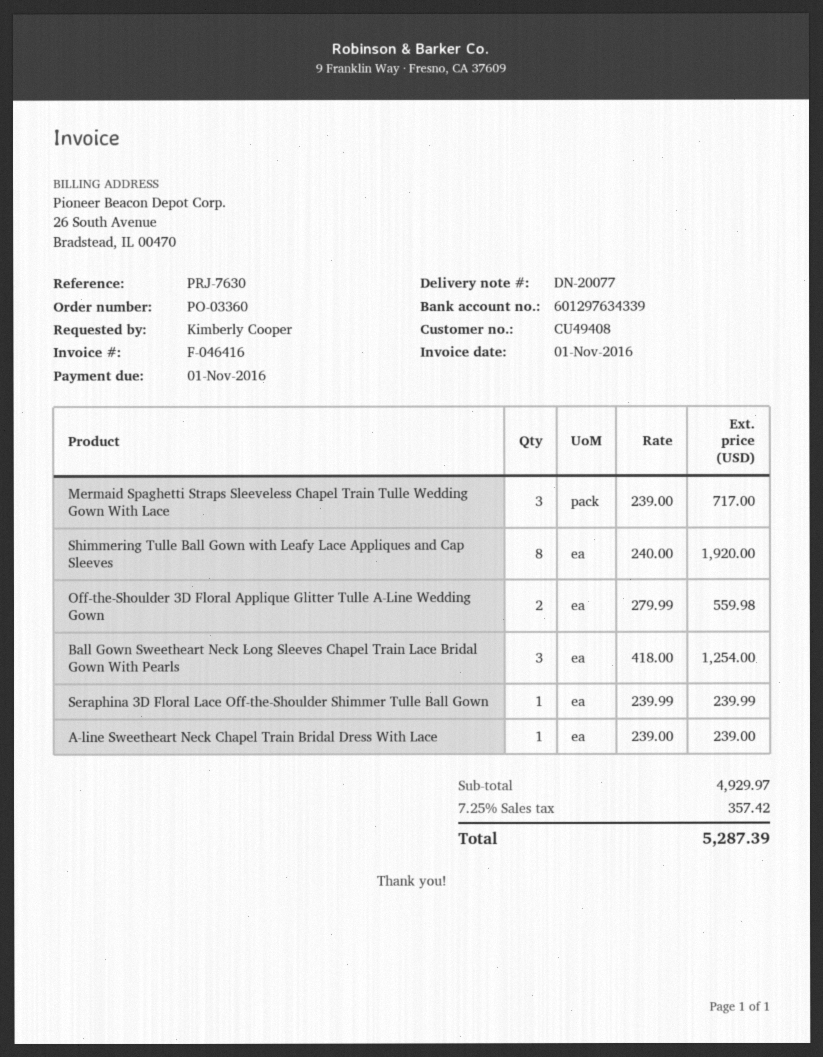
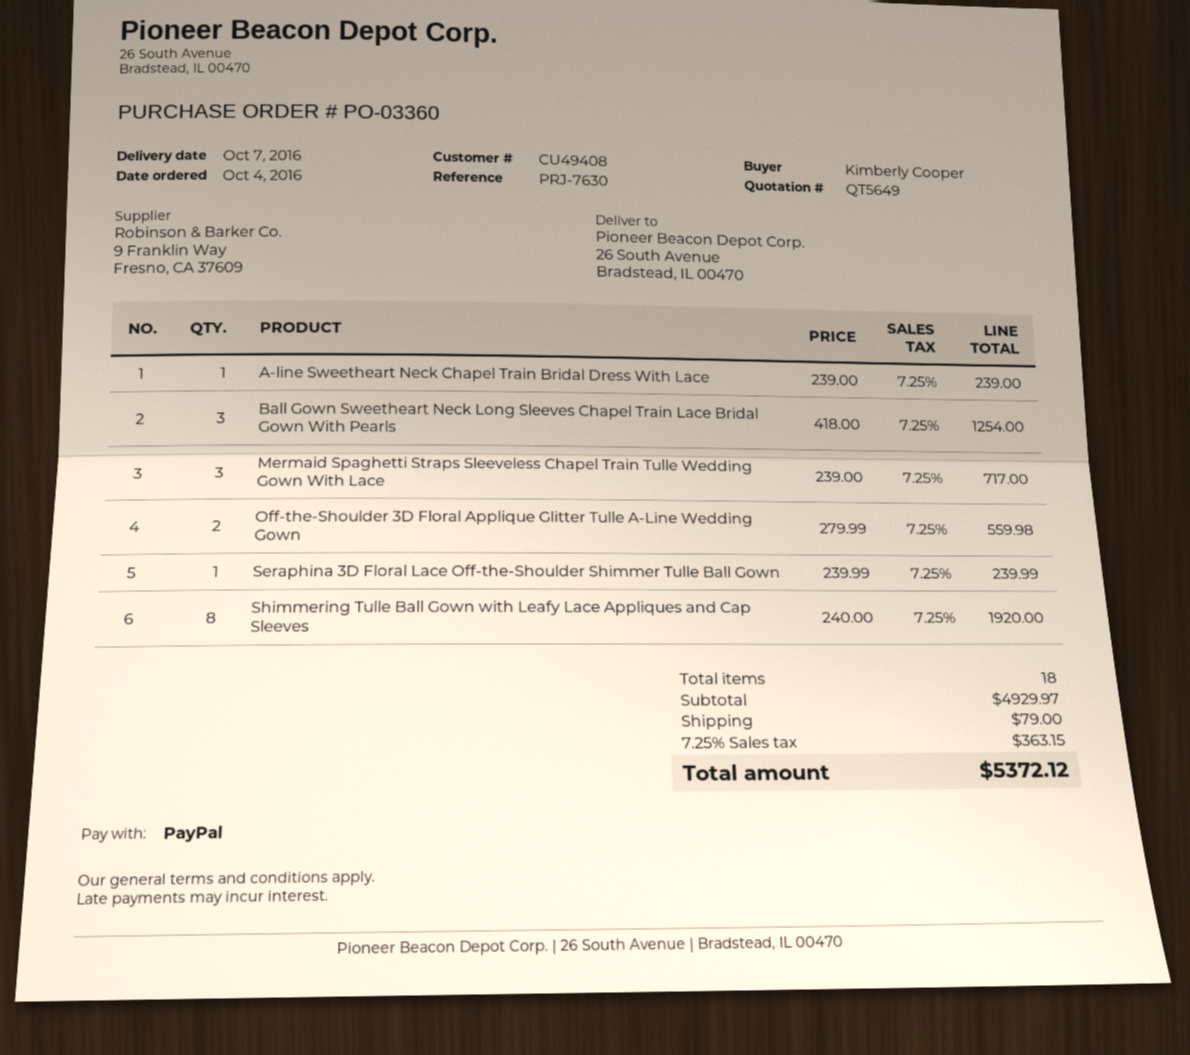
shipping: none -> 79.00
tax: 7.25% = 357.42 -> 7.25% = 363.15
total: 5287.39 -> 5372.12

